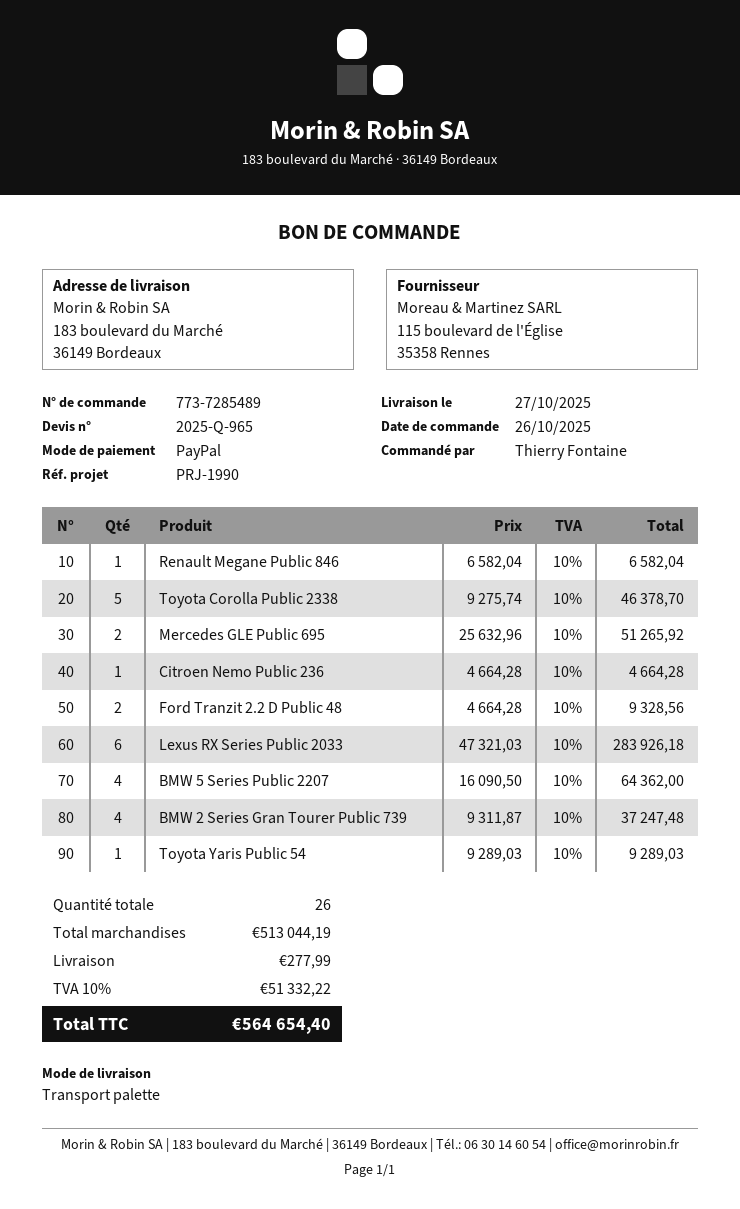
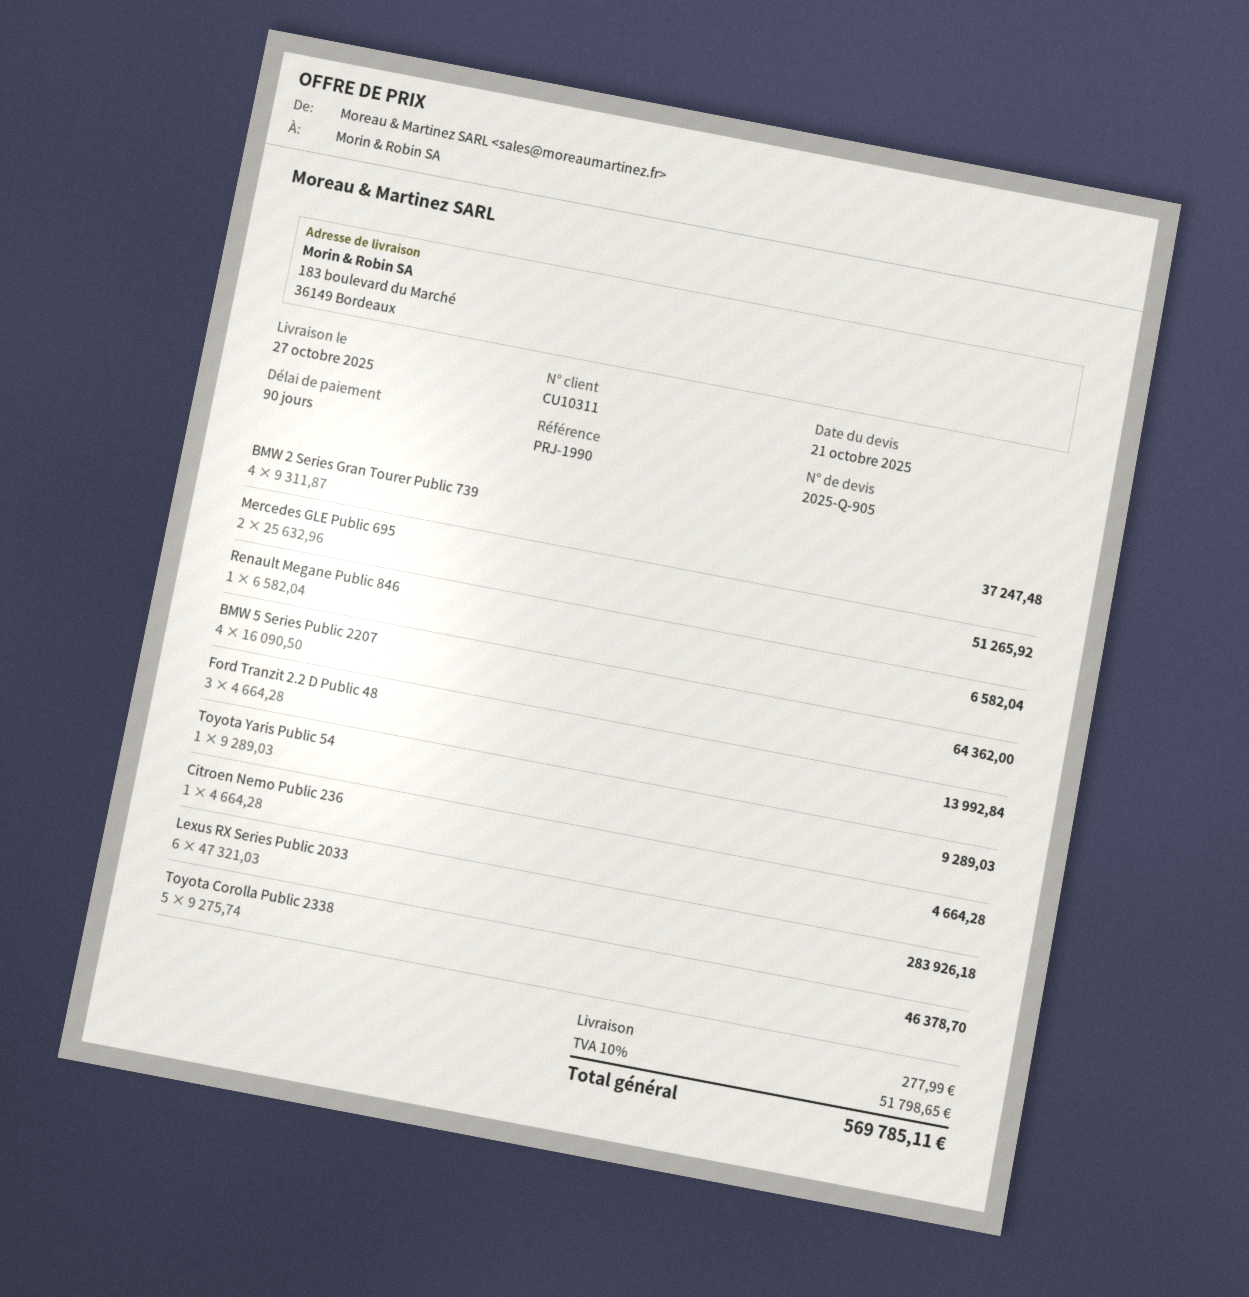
quote number: 2025-Q-965 -> 2025-Q-905
Ford Tranzit 2.2 D Public 48: 2 x 4664.28 = 9328.56 -> 3 x 4664.28 = 13992.84
tax: 10% = 51332.22 -> 10% = 51798.65
total: 564654.40 -> 569785.11

